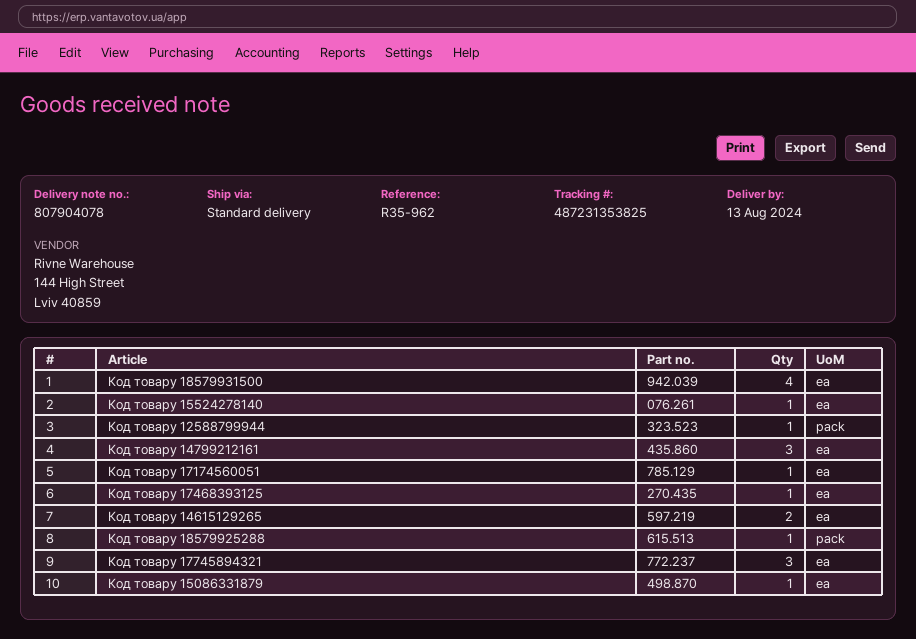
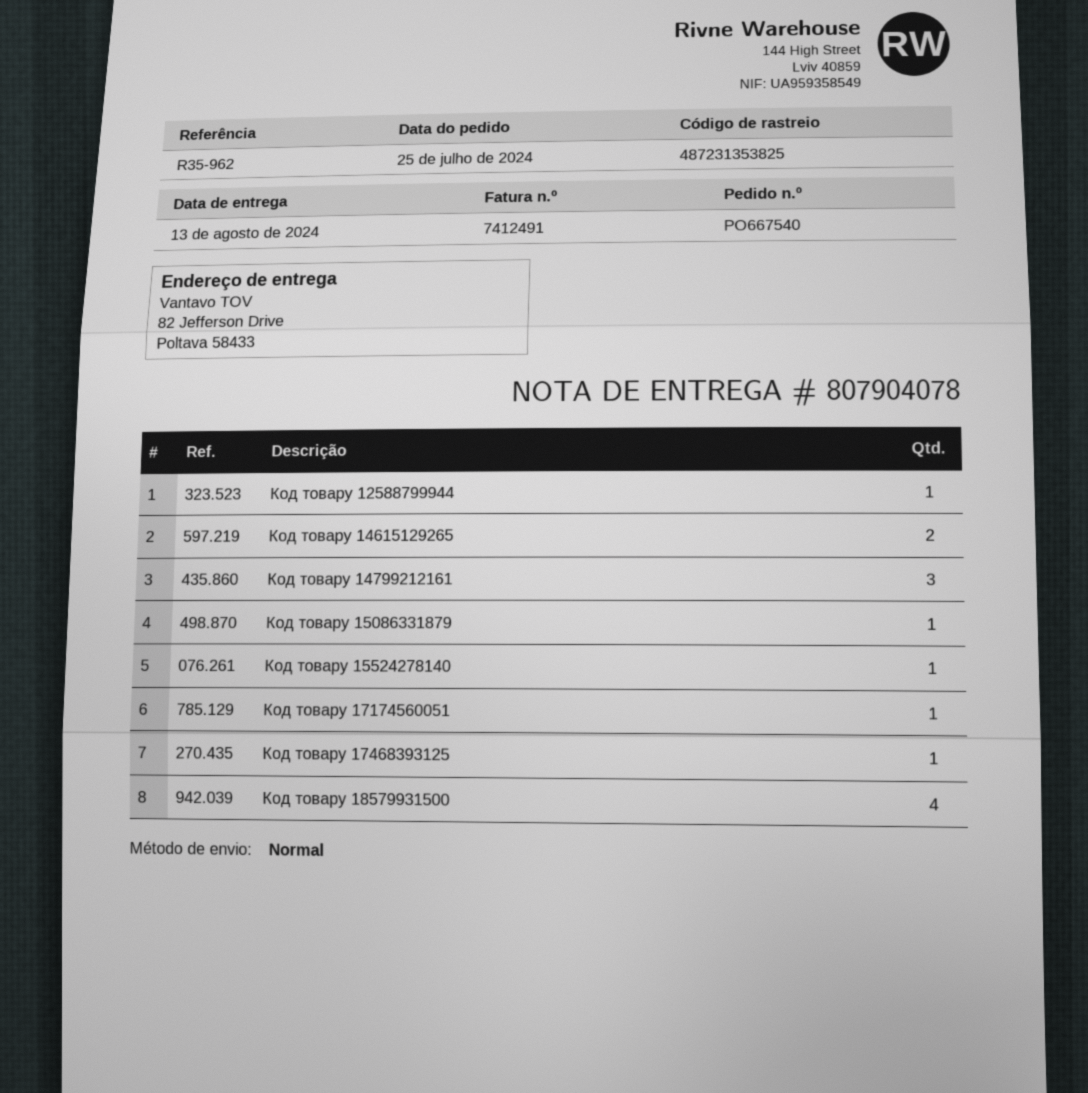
Код товару 18579925288: 1 -> none
Код товару 17745894321: 3 -> none

